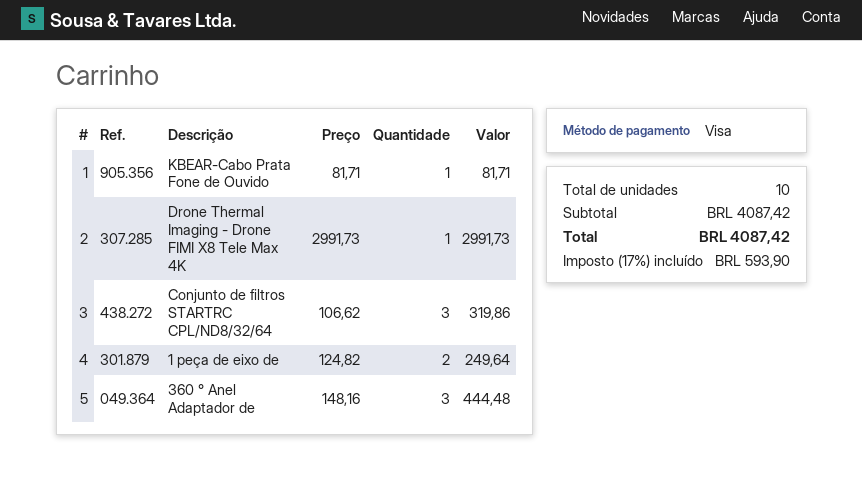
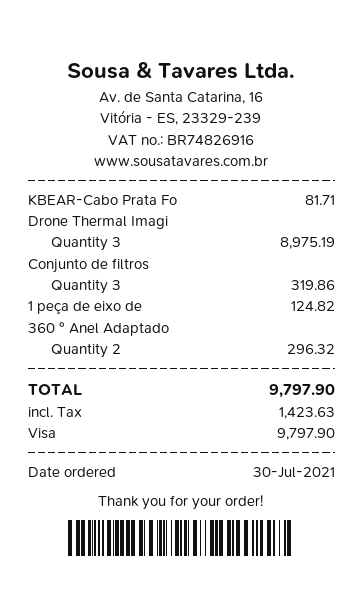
Drone Thermal Imaging - Drone FIMI X8 Tele Max 4K: 1 for 2991.73 -> 3 for 8975.19
1 peça de eixo de: 2 for 249.64 -> 1 for 124.82
360 ° Anel Adaptador de: 3 for 444.48 -> 2 for 296.32
tax: 593.90 -> 1423.63
total: 4087.42 -> 9797.90

